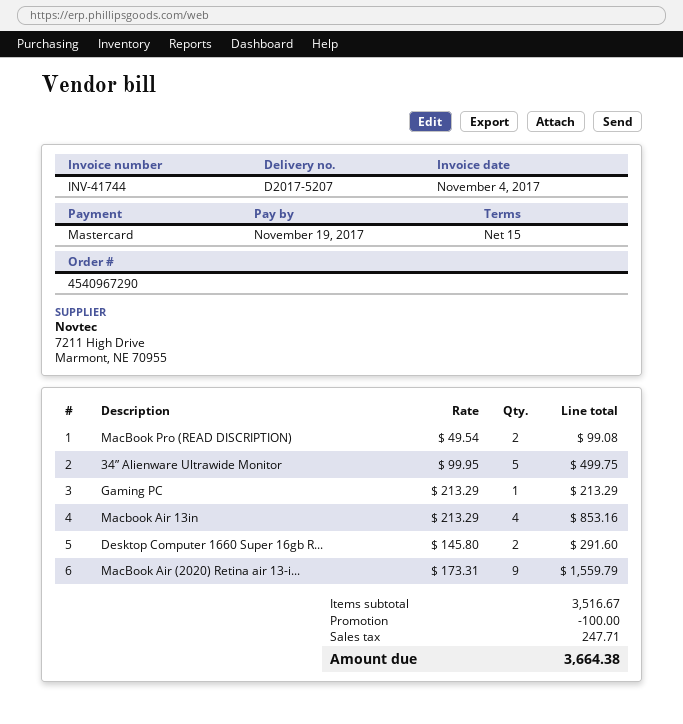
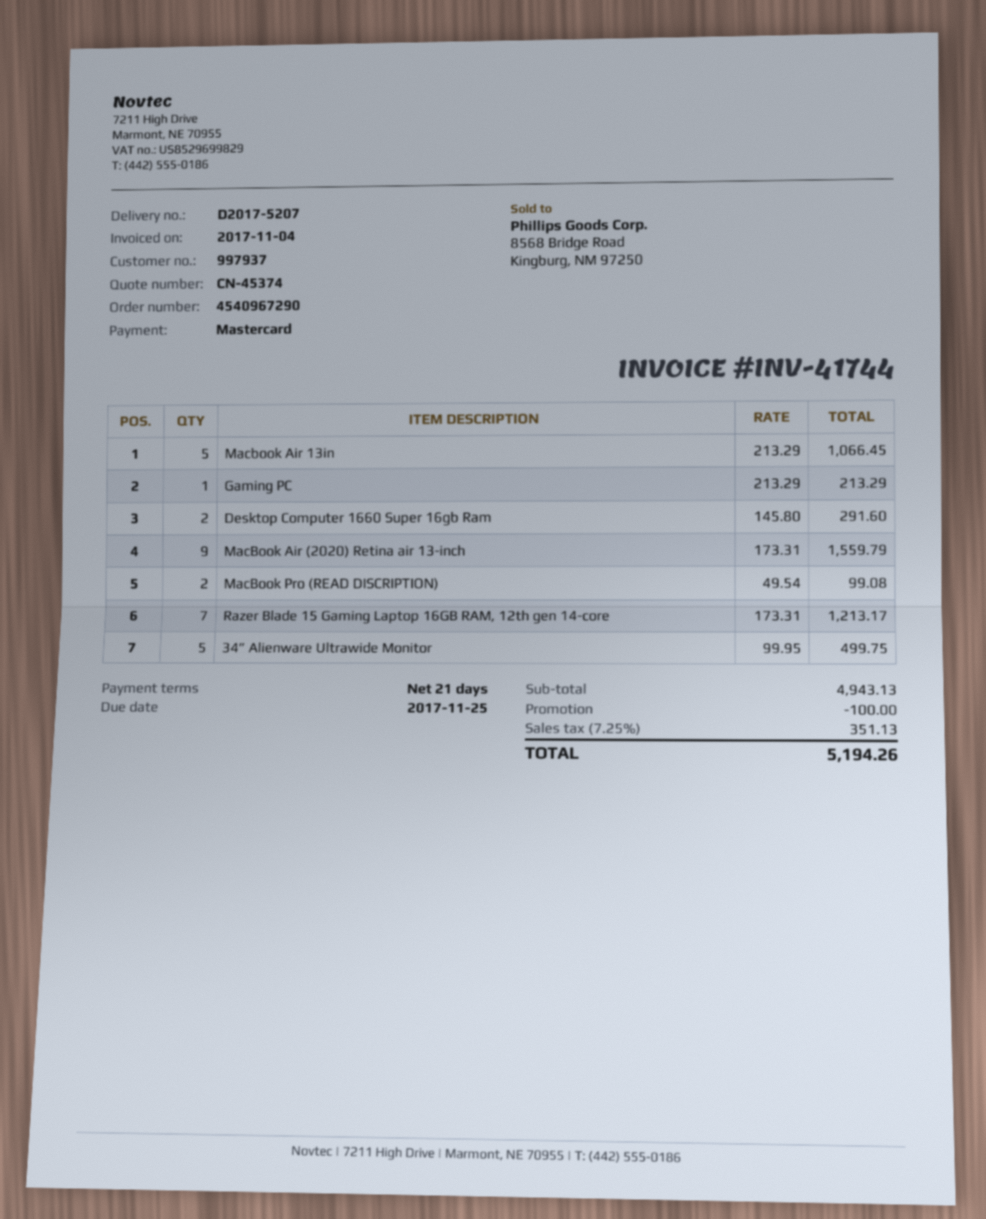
payment terms: 15 days -> 21 days
due date: 2017-11-19 -> 2017-11-25
Macbook Air 13in: 4 x 213.29 = 853.16 -> 5 x 213.29 = 1066.45
Razer Blade 15 Gaming Laptop 16GB RAM, 12th gen 14-core: none -> 7 x 173.31 = 1213.17
subtotal: 3516.67 -> 4943.13
tax: 247.71 -> 351.13
total: 3664.38 -> 5194.26

